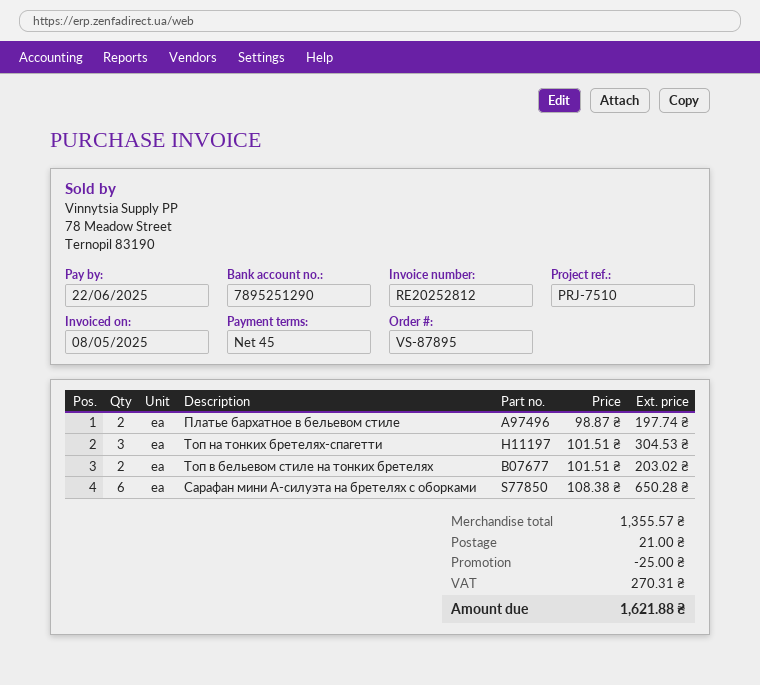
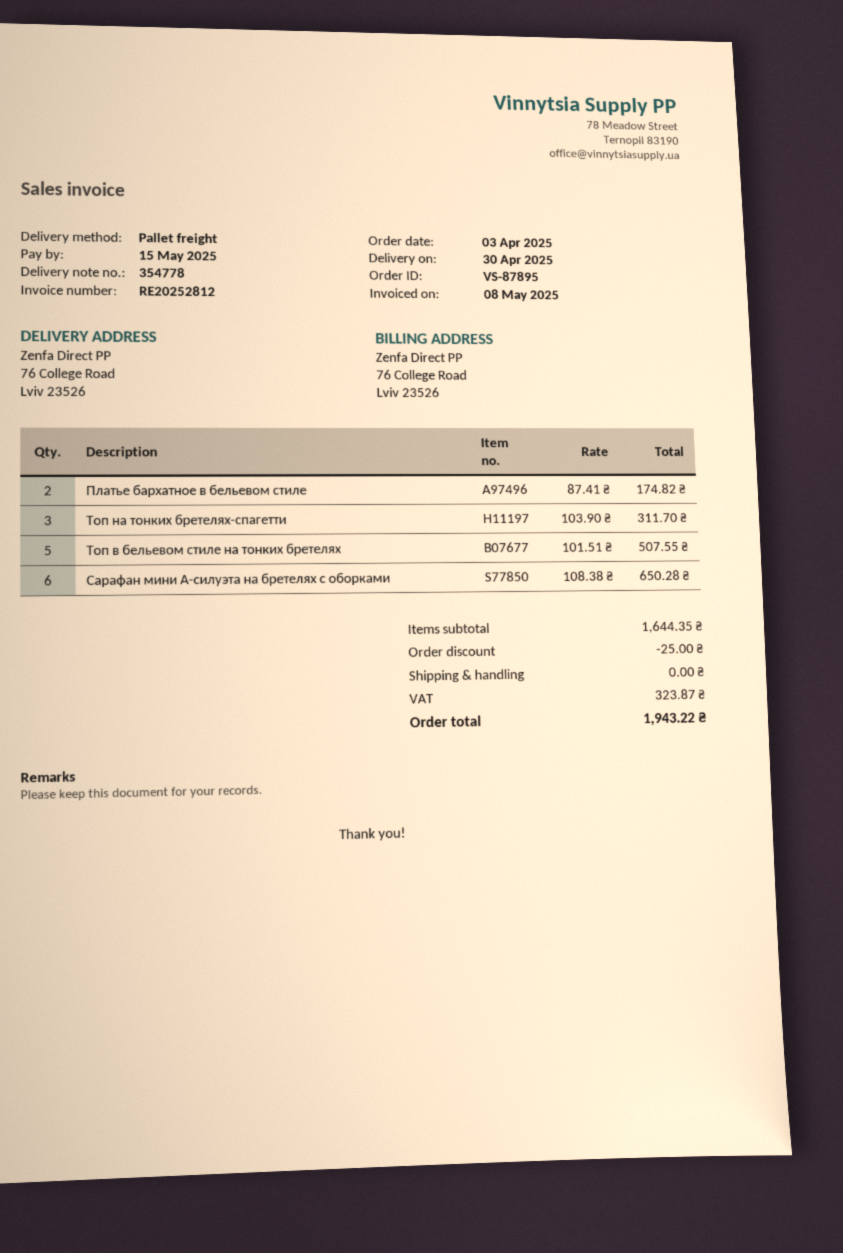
due date: 2025-06-22 -> 2025-05-15
Платье бархатное в бельевом стиле: 2 x 98.87 = 197.74 -> 2 x 87.41 = 174.82
Топ на тонких бретелях-спагетти: 3 x 101.51 = 304.53 -> 3 x 103.90 = 311.70
Топ в бельевом стиле на тонких бретелях: 2 x 101.51 = 203.02 -> 5 x 101.51 = 507.55
subtotal: 1355.57 -> 1644.35
shipping: 21.00 -> 0.00
tax: 270.31 -> 323.87
total: 1621.88 -> 1943.22

